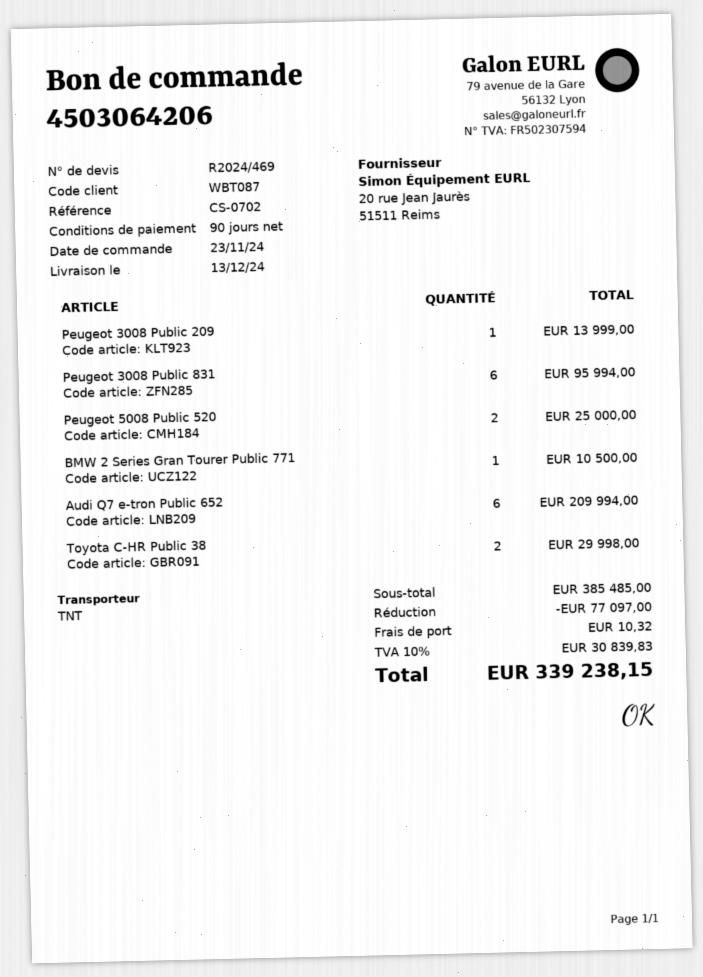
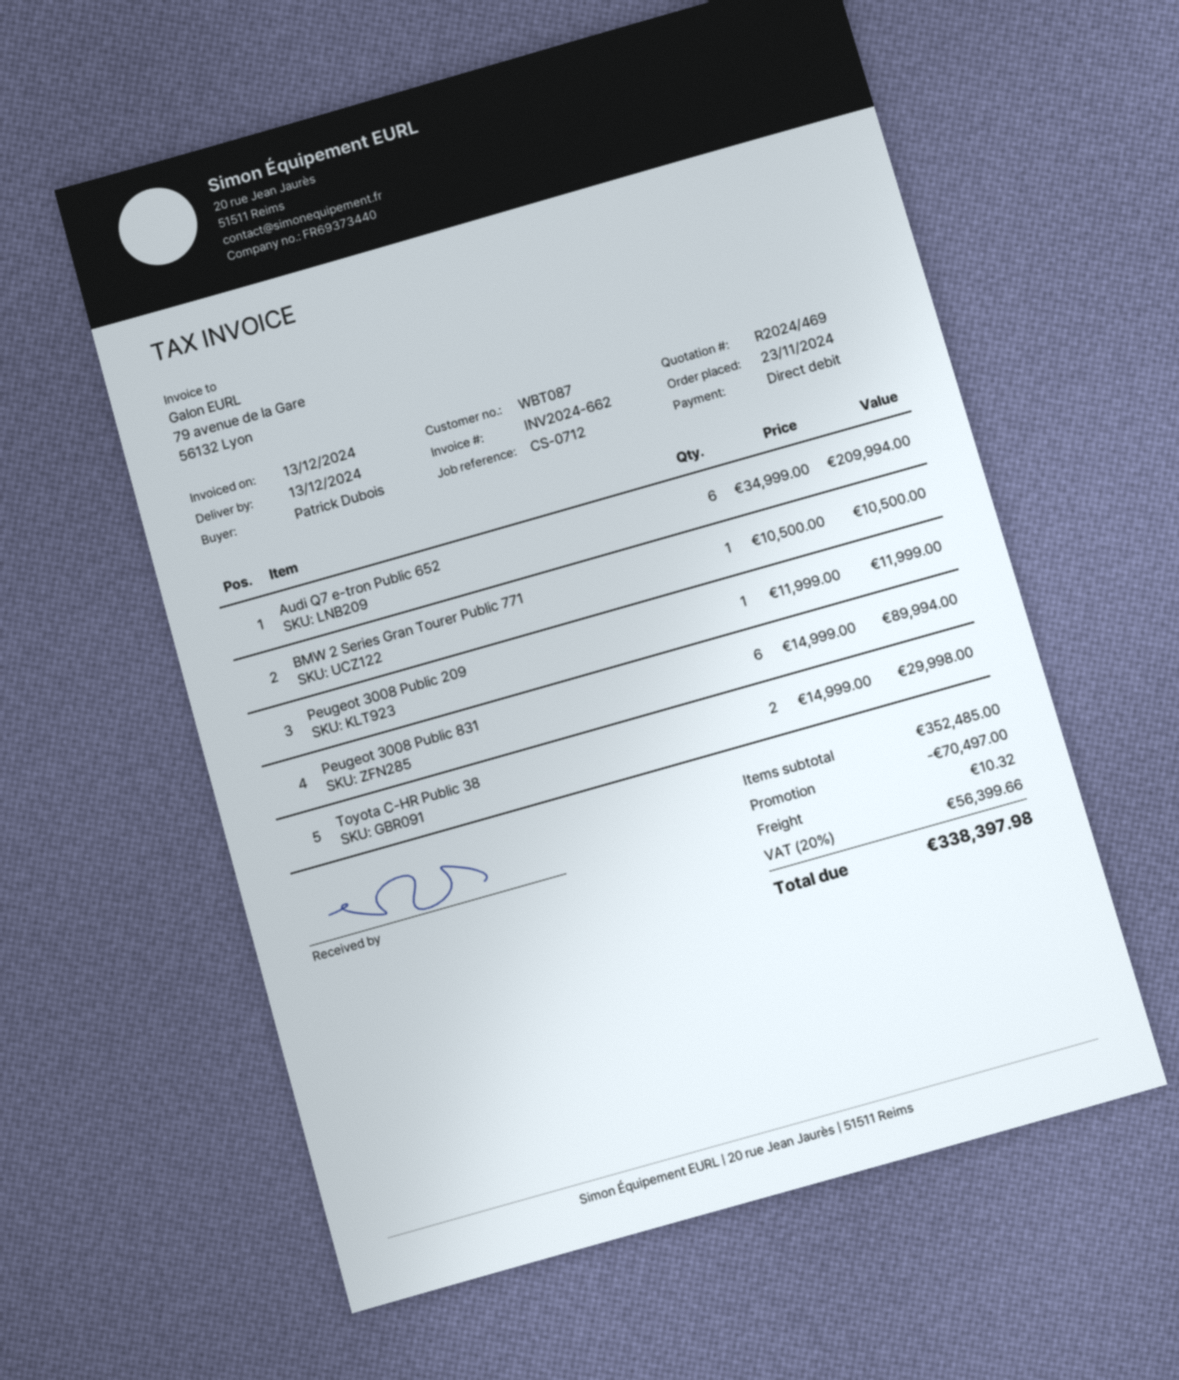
reference: CS-0702 -> CS-0712
Peugeot 3008 Public 209: 1 for 13999.00 -> 1 for 11999.00
Peugeot 3008 Public 831: 6 for 95994.00 -> 6 for 89994.00
Peugeot 5008 Public 520: 2 for 25000.00 -> none
subtotal: 385485.00 -> 352485.00
discount: 77097.00 -> 70497.00
tax: 10% = 30839.83 -> 20% = 56399.66
total: 339238.15 -> 338397.98

